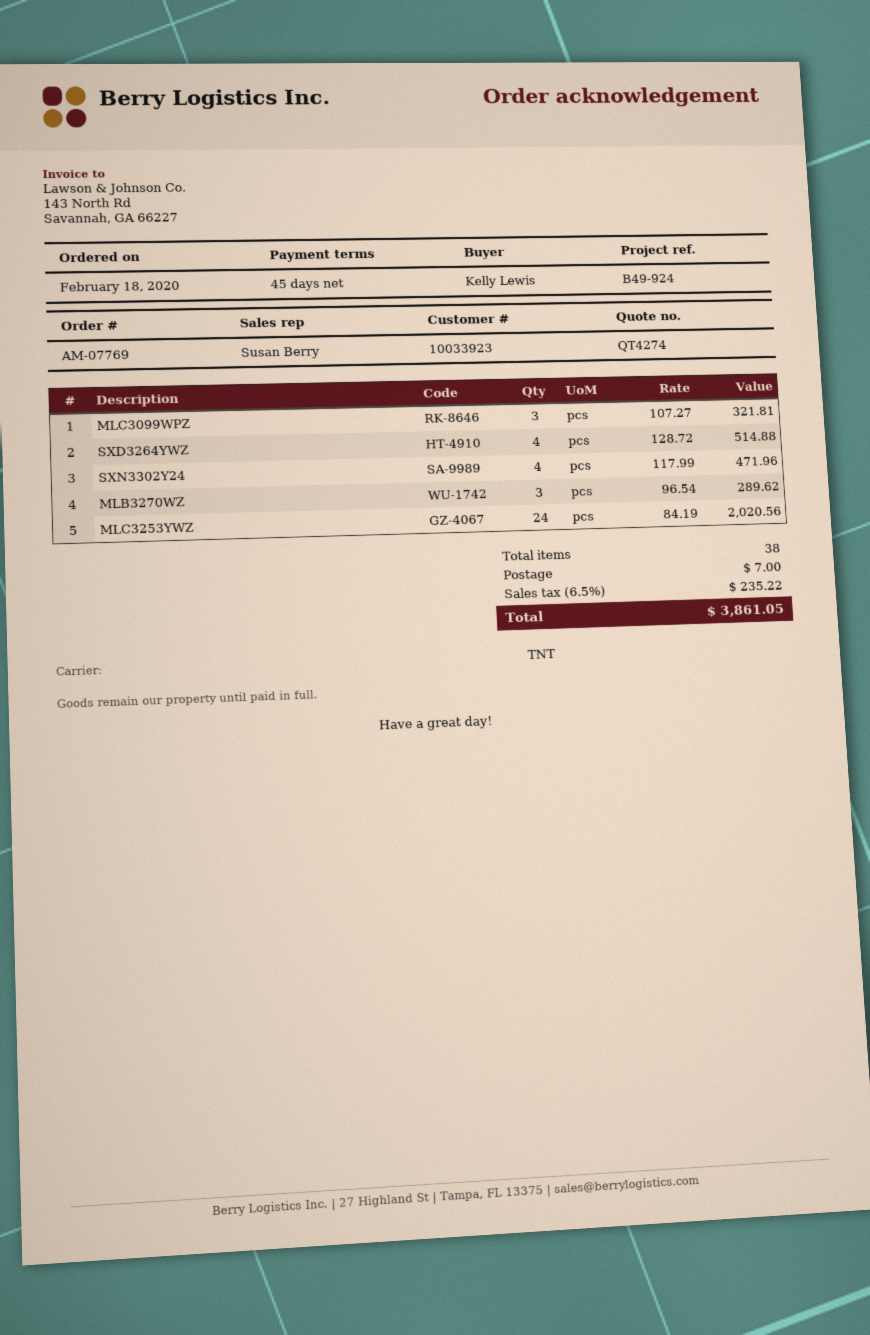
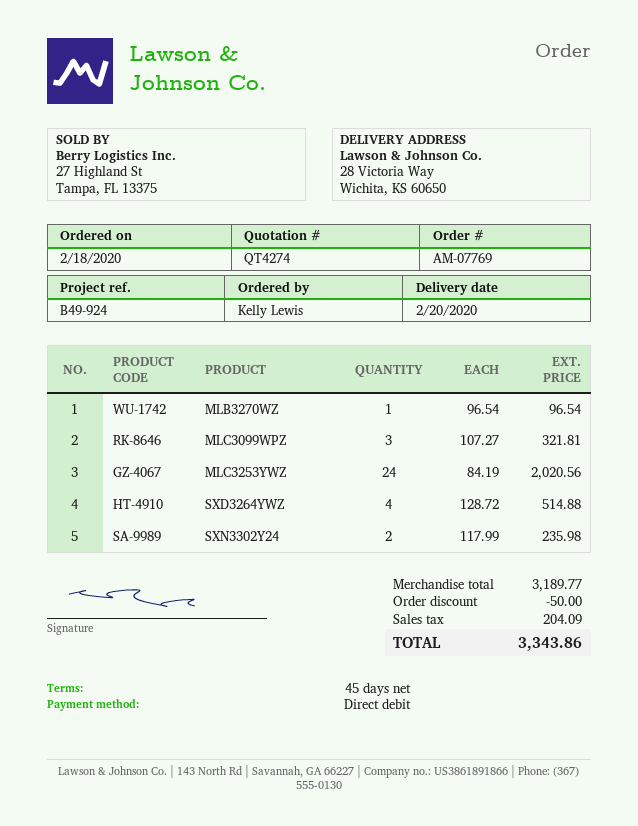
SXN3302Y24: 4 x 117.99 = 471.96 -> 2 x 117.99 = 235.98
MLB3270WZ: 3 x 96.54 = 289.62 -> 1 x 96.54 = 96.54
discount: none -> 50.00
shipping: 7.00 -> none
tax: 235.22 -> 204.09
total: 3861.05 -> 3343.86

